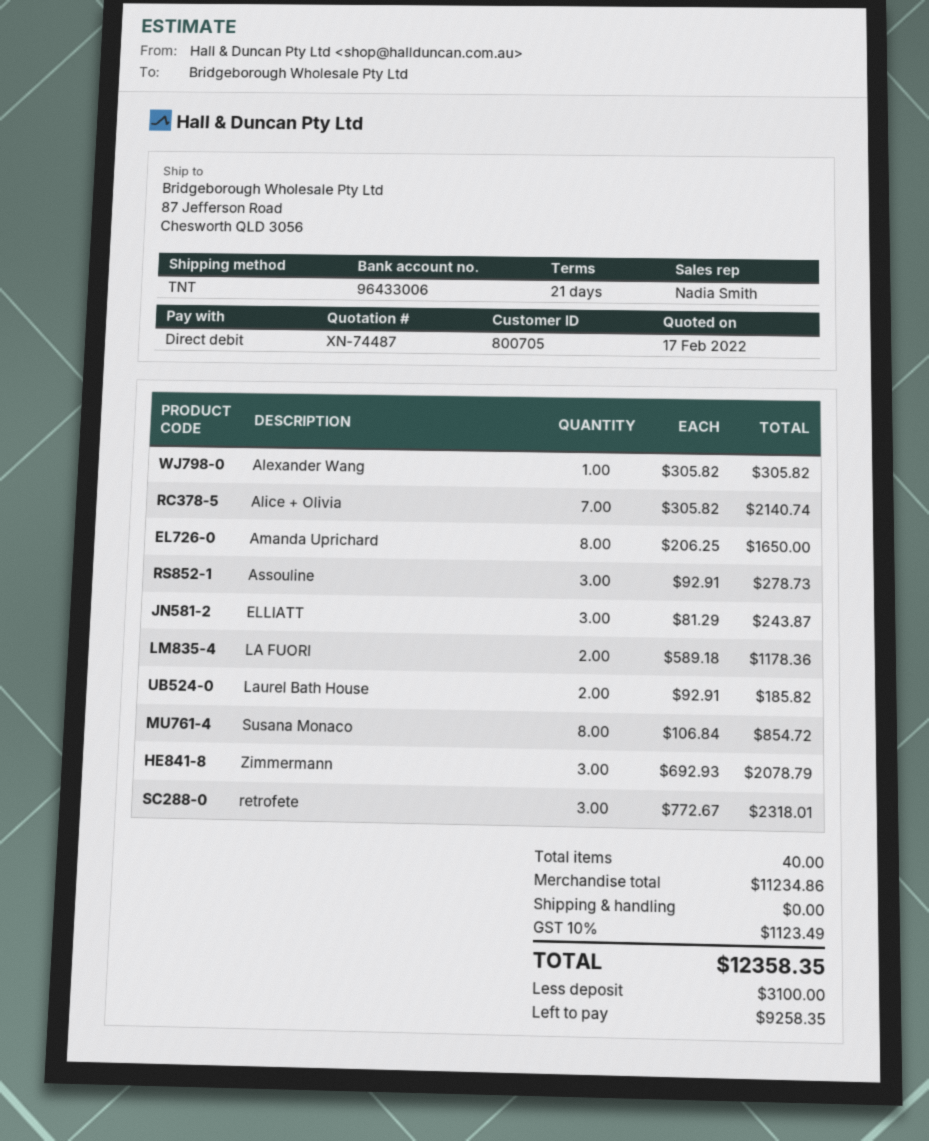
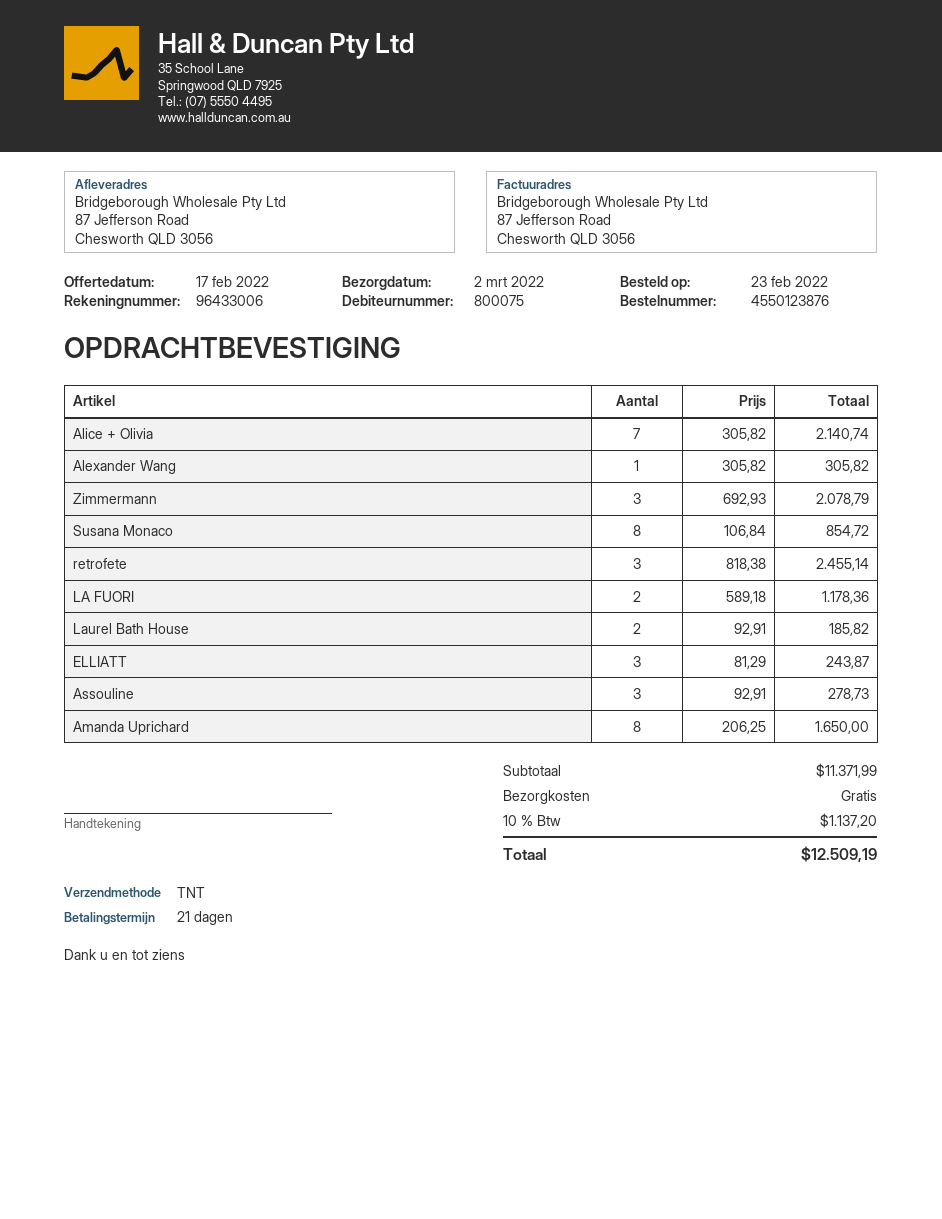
customer number: 800705 -> 800075
retrofete: 3 x 772.67 = 2318.01 -> 3 x 818.38 = 2455.14
subtotal: 11234.86 -> 11371.99
tax: 10% = 1123.49 -> 10% = 1137.20
total: 12358.35 -> 12509.19

